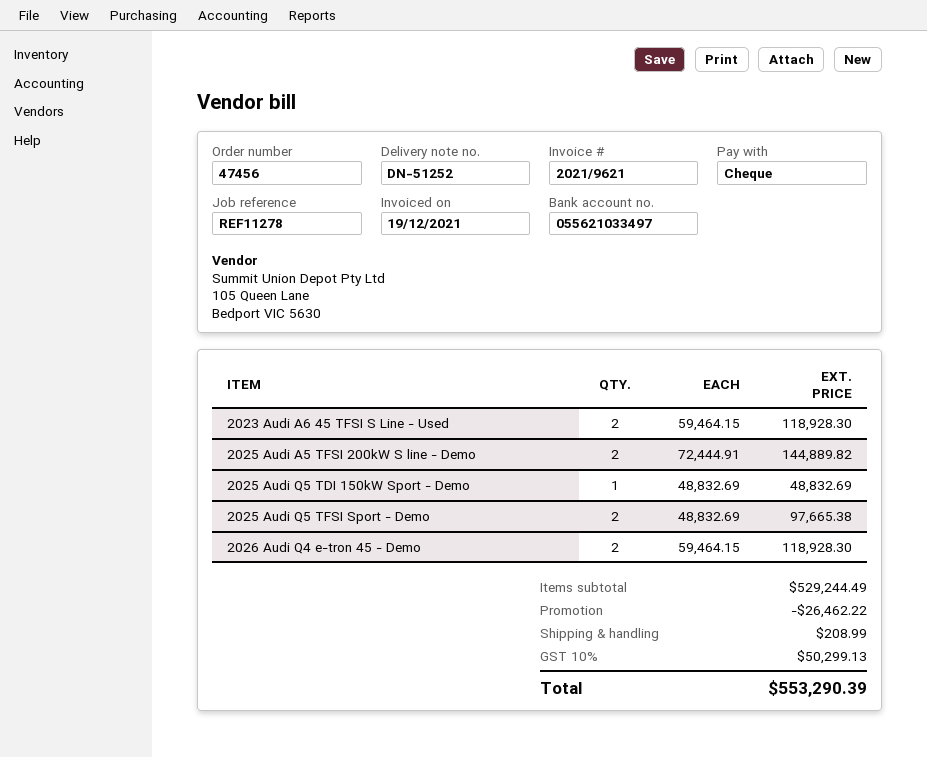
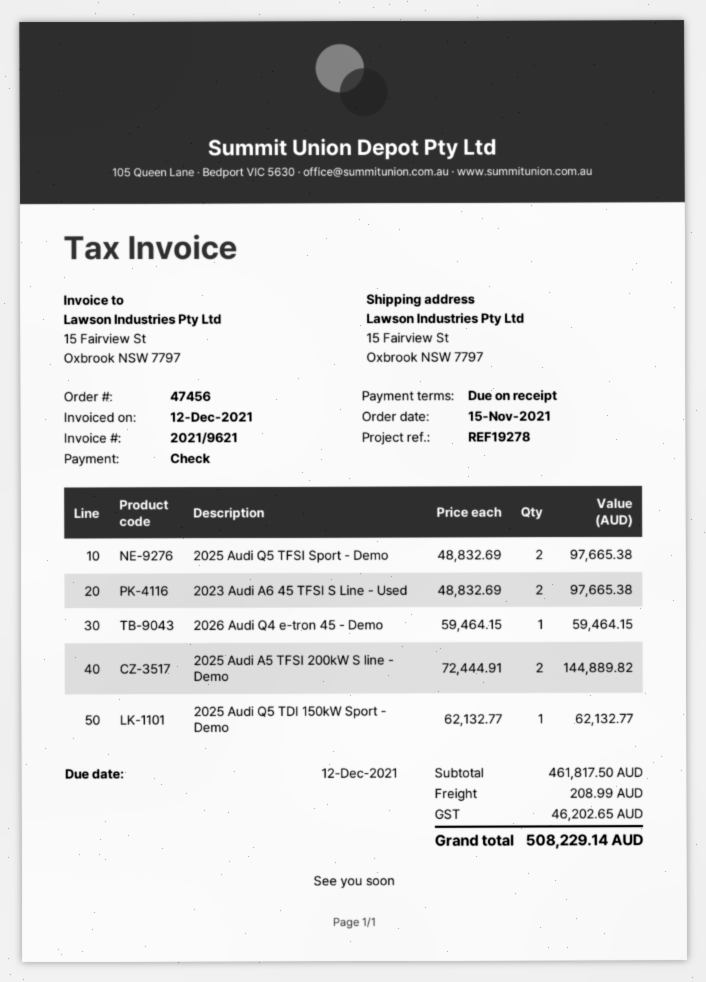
invoice date: 2021-12-19 -> 2021-12-12
reference: REF11278 -> REF19278
2023 Audi A6 45 TFSI S Line - Used: 2 x 59464.15 = 118928.30 -> 2 x 48832.69 = 97665.38
2025 Audi Q5 TDI 150kW Sport - Demo: 1 x 48832.69 = 48832.69 -> 1 x 62132.77 = 62132.77
2026 Audi Q4 e-tron 45 - Demo: 2 x 59464.15 = 118928.30 -> 1 x 59464.15 = 59464.15
subtotal: 529244.49 -> 461817.50
discount: 26462.22 -> none
tax: 50299.13 -> 46202.65
total: 553290.39 -> 508229.14

